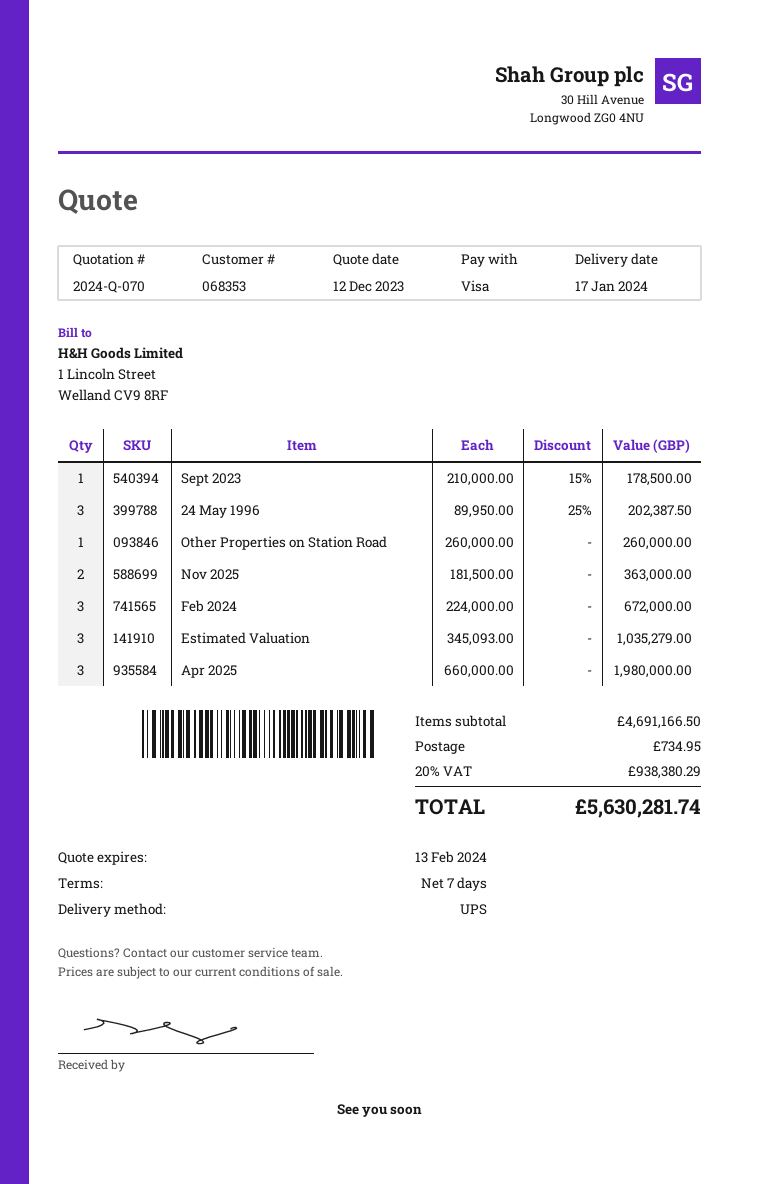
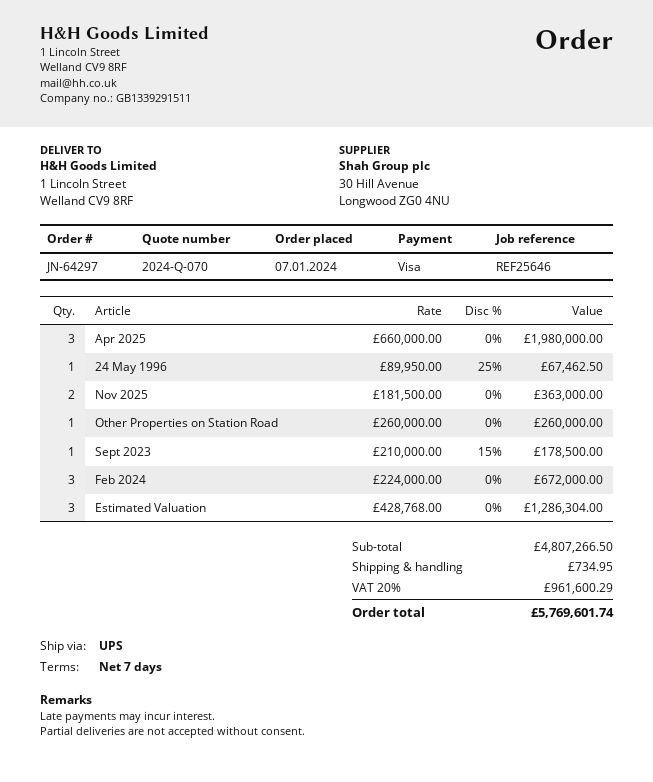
24 May 1996: 3 x 89950.00 - 25% = 202387.50 -> 1 x 89950.00 - 25% = 67462.50
Estimated Valuation: 3 x 345093.00 = 1035279.00 -> 3 x 428768.00 = 1286304.00
subtotal: 4691166.50 -> 4807266.50
tax: 20% = 938380.29 -> 20% = 961600.29
total: 5630281.74 -> 5769601.74

